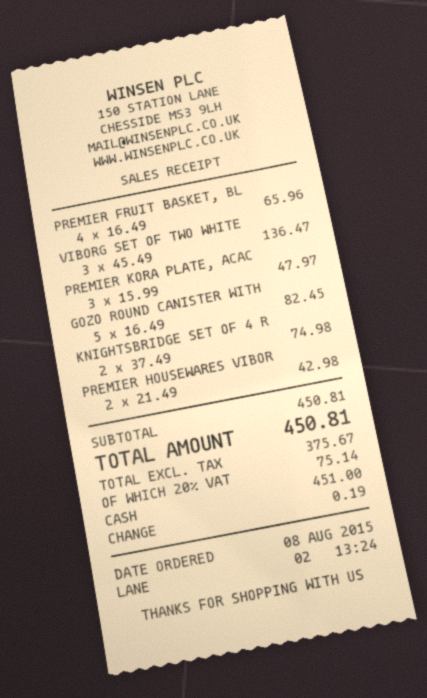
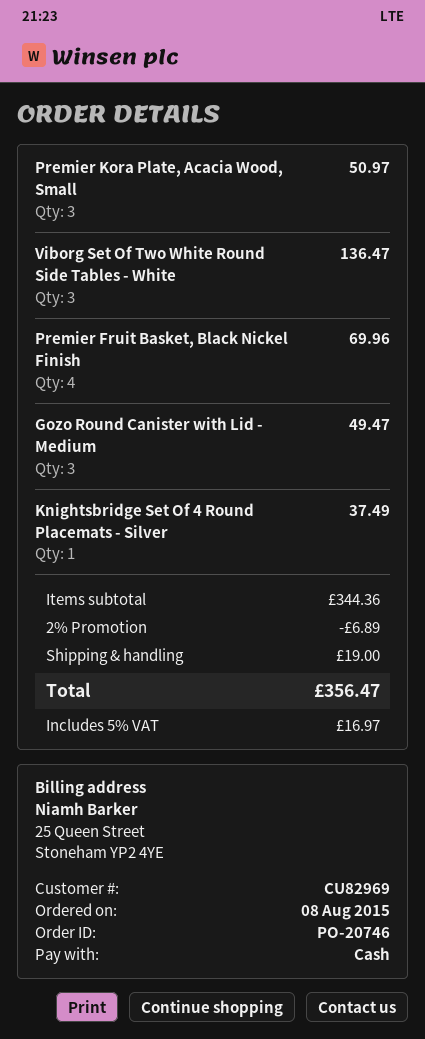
PREMIER FRUIT BASKET, BL: 4 for 65.96 -> 4 for 69.96
PREMIER KORA PLATE, ACAC: 3 for 47.97 -> 3 for 50.97
GOZO ROUND CANISTER WITH: 5 for 82.45 -> 3 for 49.47
KNIGHTSBRIDGE SET OF 4 R: 2 for 74.98 -> 1 for 37.49
PREMIER HOUSEWARES VIBOR: 2 for 42.98 -> none
subtotal: 450.81 -> 344.36
discount: none -> 2% = 6.89
shipping: none -> 19.00
tax: 20% = 75.14 -> 5% = 16.97
total: 450.81 -> 356.47

